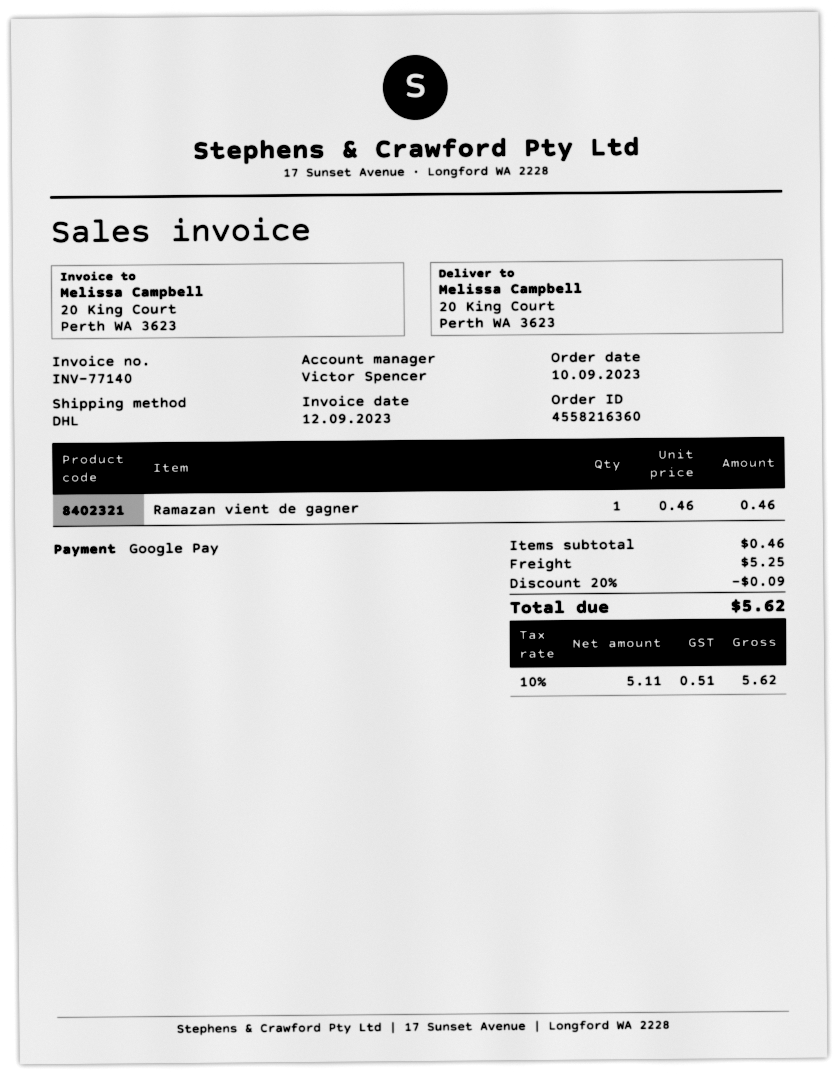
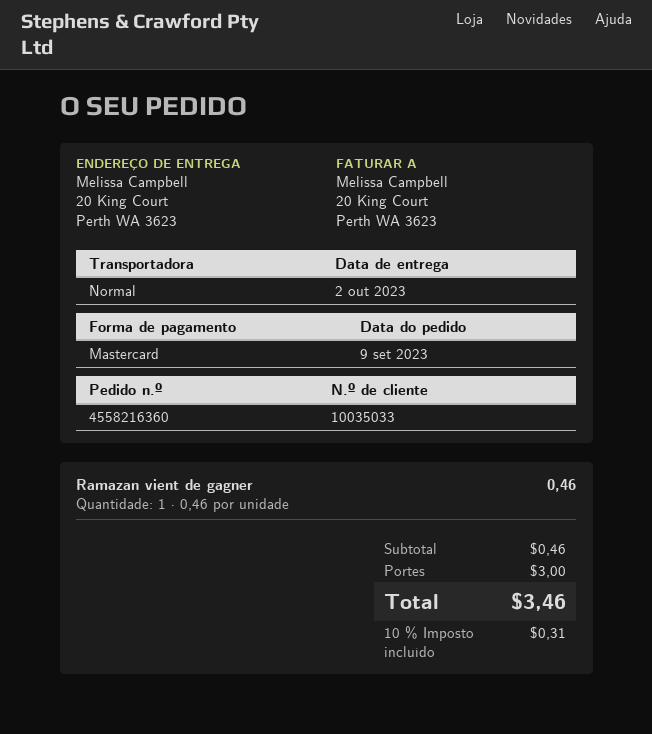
order date: 2023-09-10 -> 2023-09-09
payment method: Google Pay -> Mastercard
shipping method: DHL -> standard
discount: 20% = 0.09 -> none
shipping: 5.25 -> 3.00
tax: 10% = 0.51 -> 10% = 0.31
total: 5.62 -> 3.46

